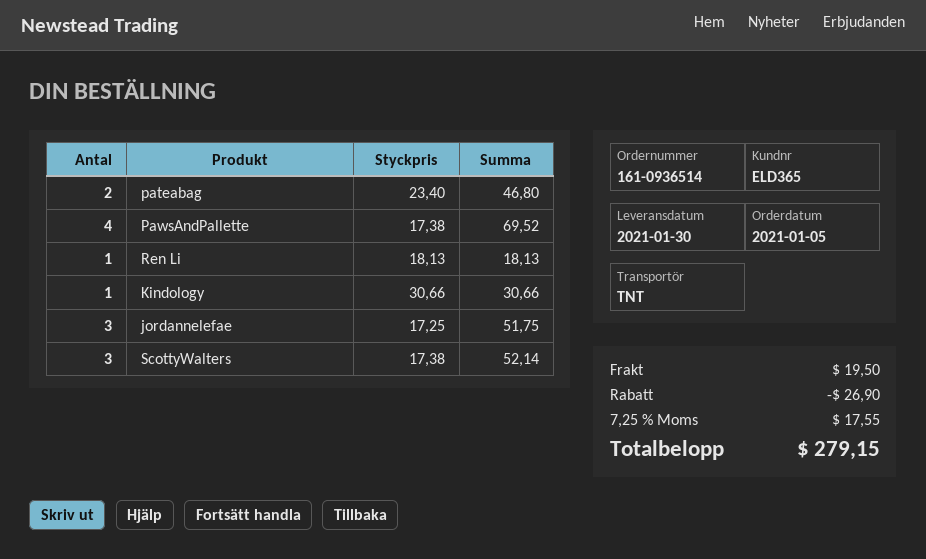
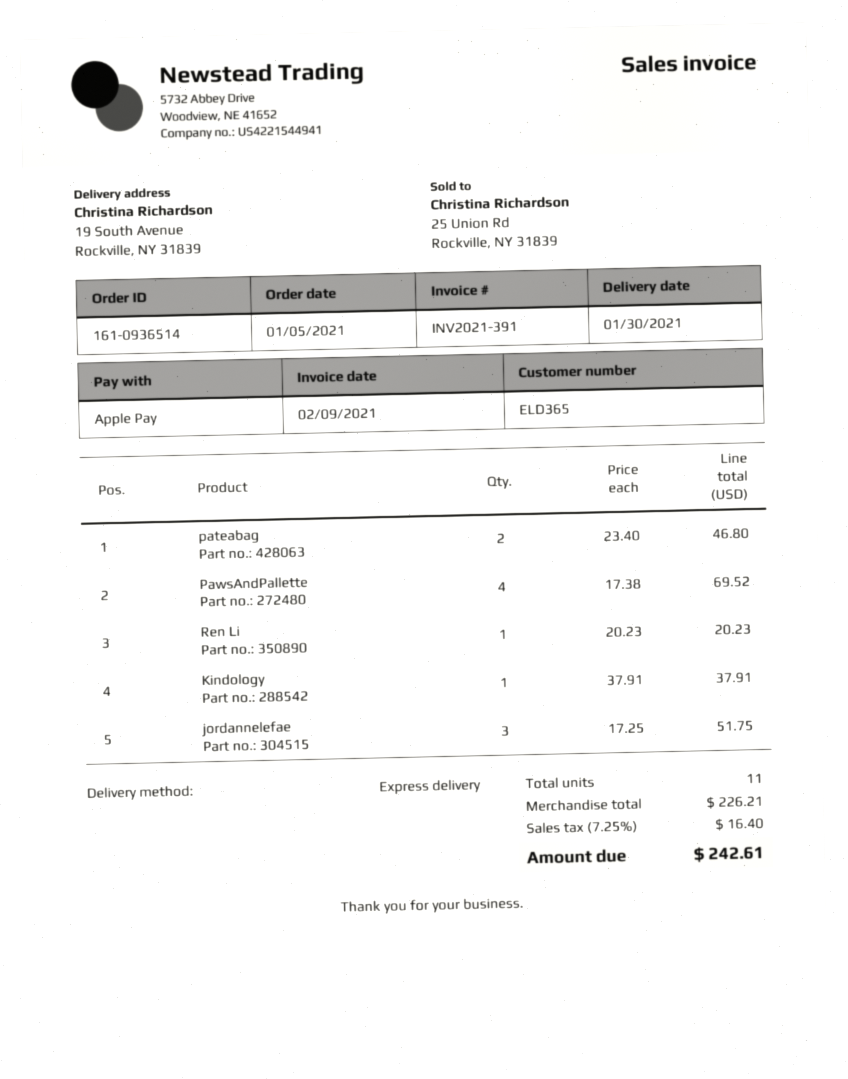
shipping method: TNT -> express
Ren Li: 1 x 18.13 = 18.13 -> 1 x 20.23 = 20.23
Kindology: 1 x 30.66 = 30.66 -> 1 x 37.91 = 37.91
ScottyWalters: 3 x 17.38 = 52.14 -> none
discount: 26.90 -> none
shipping: 19.50 -> none
tax: 7.25% = 17.55 -> 7.25% = 16.40
total: 279.15 -> 242.61

